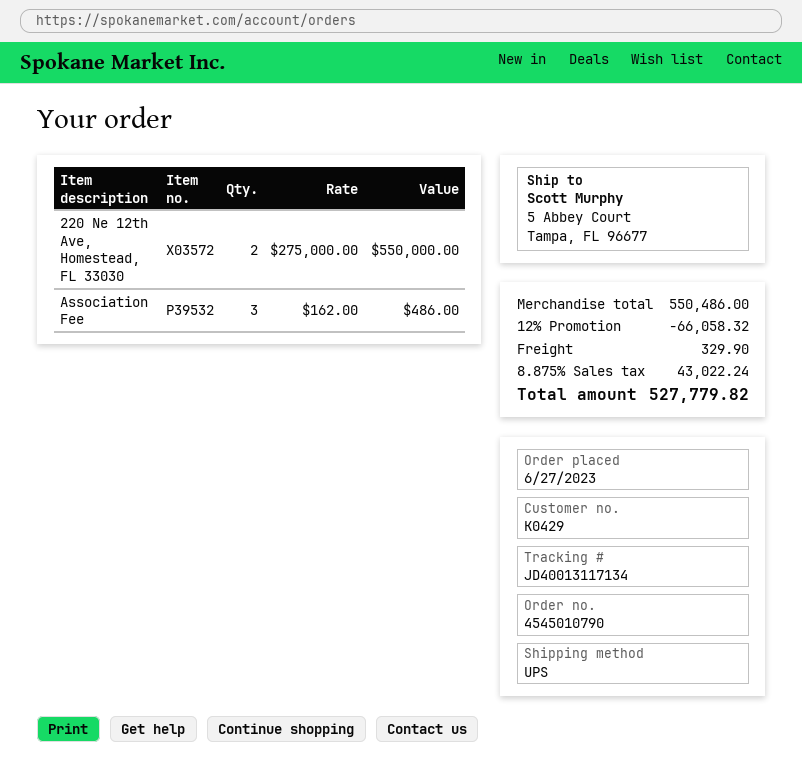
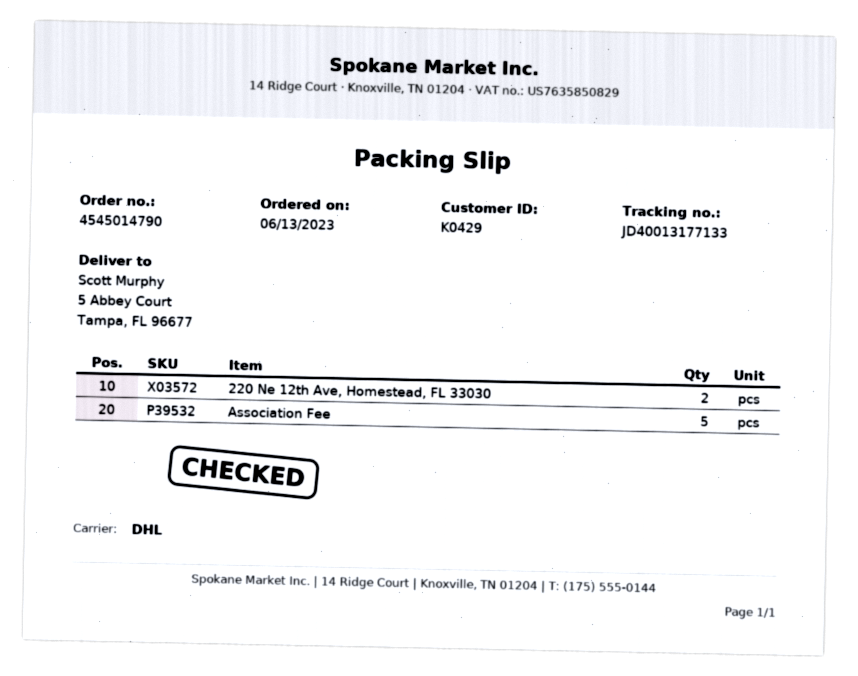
order number: 4545010790 -> 4545014790
order date: 2023-06-27 -> 2023-06-13
shipping method: UPS -> DHL
tracking number: JD40013117134 -> JD40013177133
Association Fee: 3 -> 5

